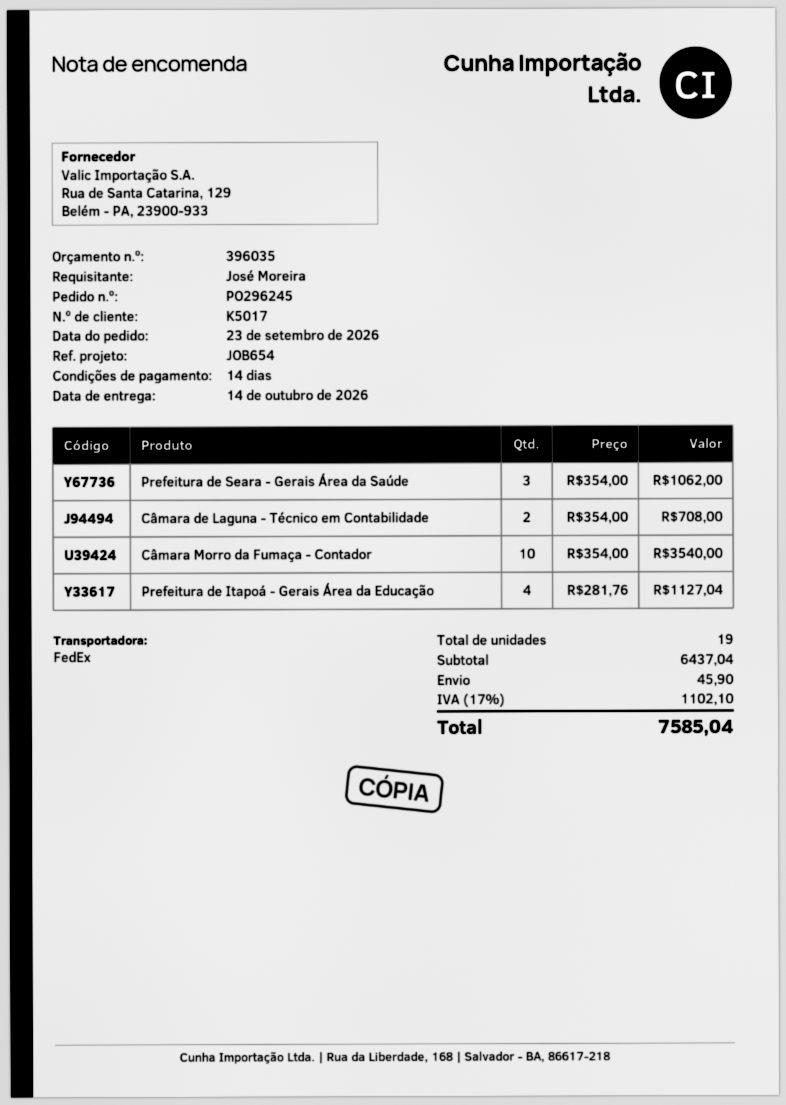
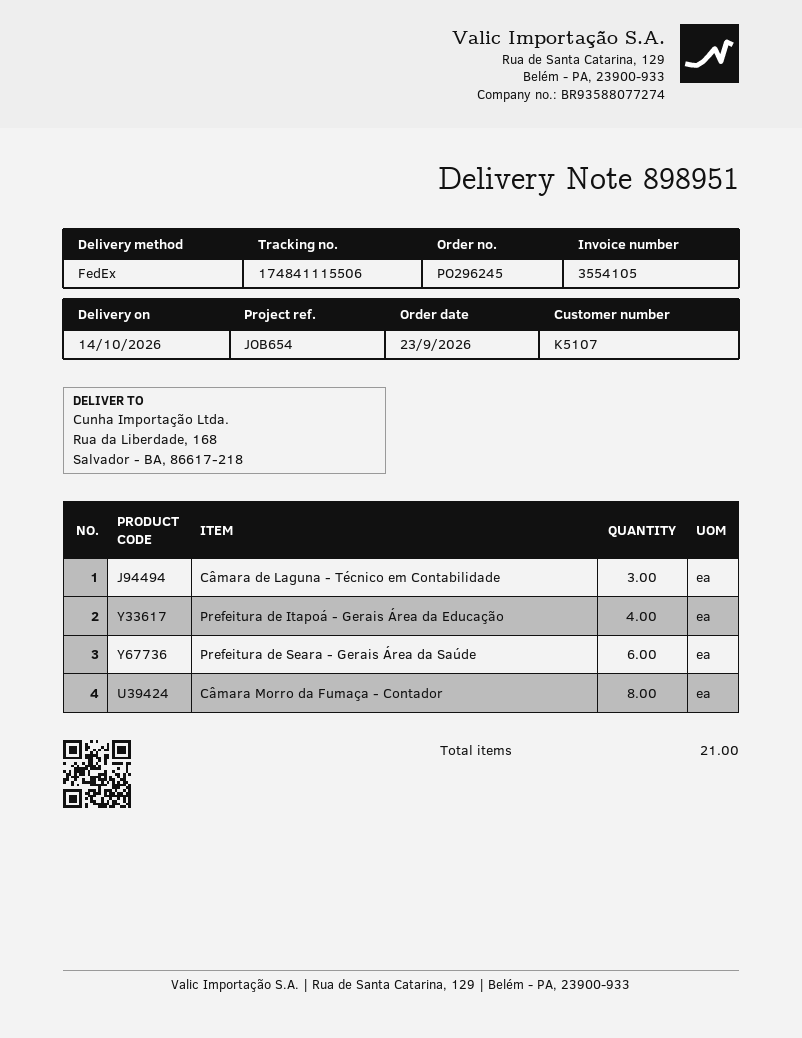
customer number: K5017 -> K5107
Prefeitura de Seara - Gerais Área da Saúde: 3 -> 6
Câmara de Laguna - Técnico em Contabilidade: 2 -> 3
Câmara Morro da Fumaça - Contador: 10 -> 8
total quantity: 19 -> 21

